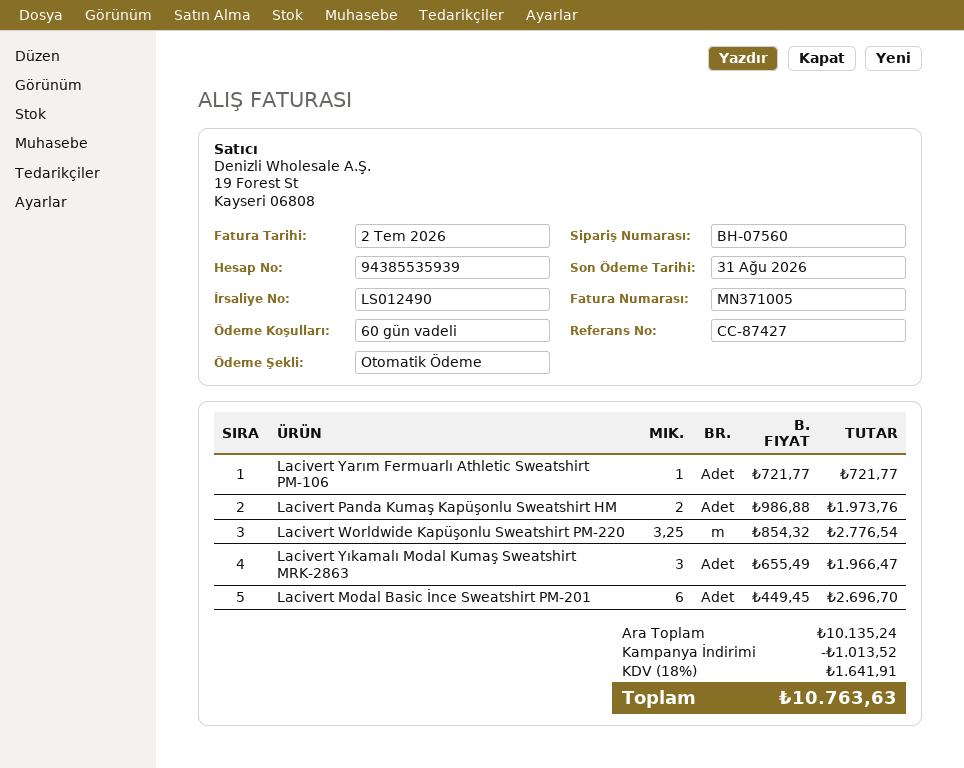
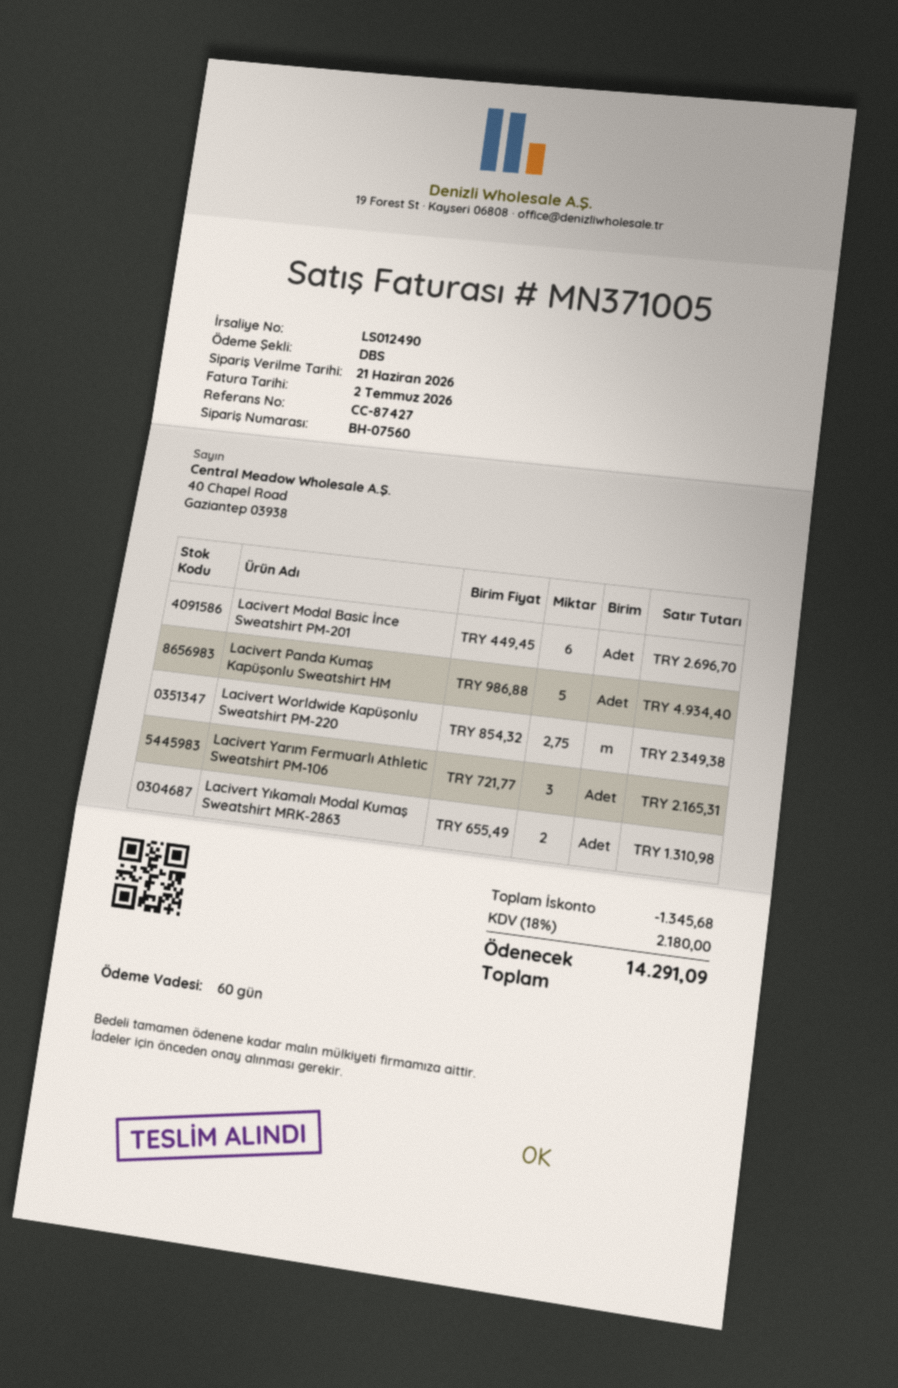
Lacivert Yarım Fermuarlı Athletic Sweatshirt PM-106: 1 x 721.77 = 721.77 -> 3 x 721.77 = 2165.31
Lacivert Panda Kumaş Kapüşonlu Sweatshirt HM: 2 x 986.88 = 1973.76 -> 5 x 986.88 = 4934.40
Lacivert Worldwide Kapüşonlu Sweatshirt PM-220: 3.25 x 854.32 = 2776.54 -> 2.75 x 854.32 = 2349.38
Lacivert Yıkamalı Modal Kumaş Sweatshirt MRK-2863: 3 x 655.49 = 1966.47 -> 2 x 655.49 = 1310.98
discount: 1013.52 -> 1345.68
tax: 18% = 1641.91 -> 18% = 2180.00
total: 10763.63 -> 14291.09

